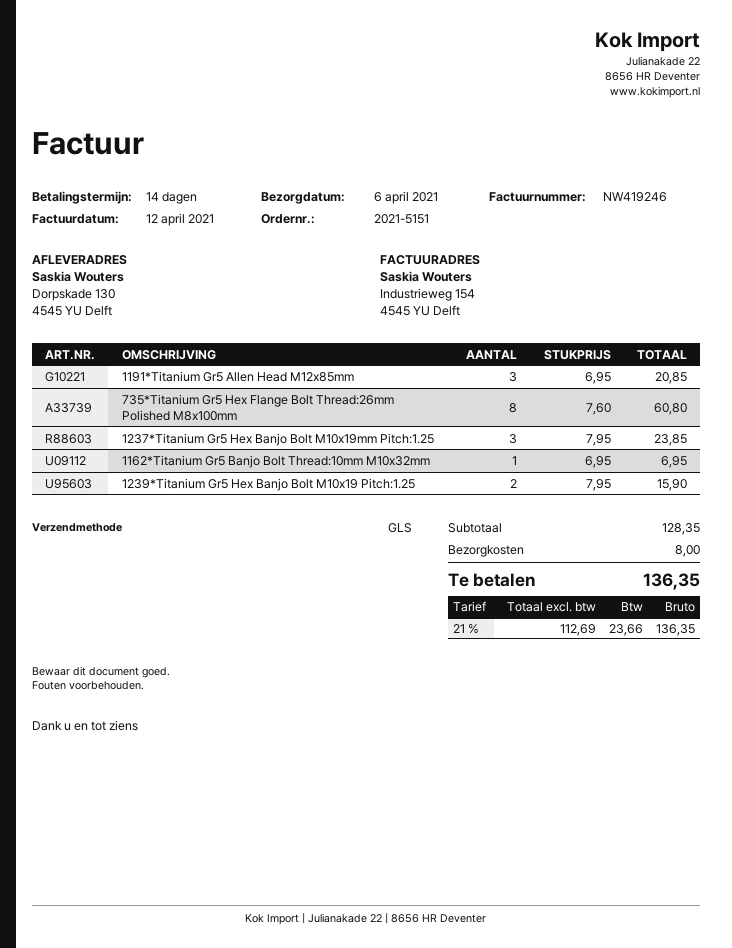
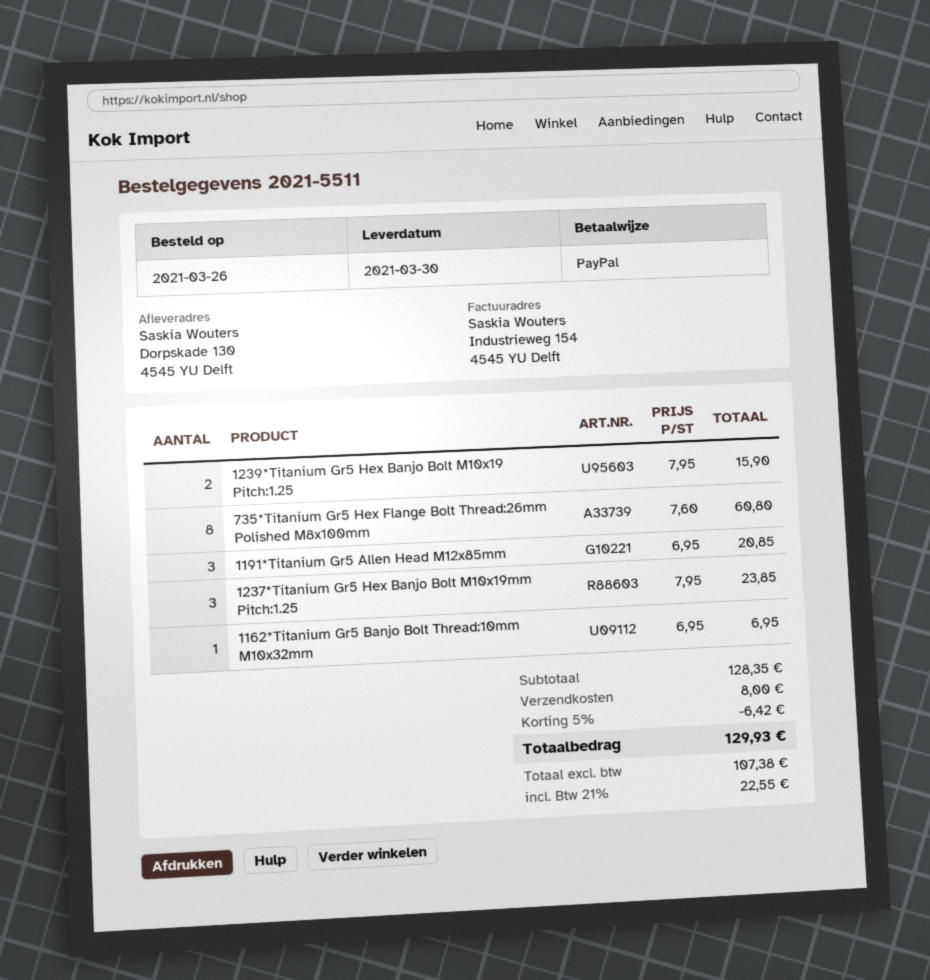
order number: 2021-5151 -> 2021-5511
delivery date: 2021-04-06 -> 2021-03-30
discount: none -> 5% = 6.42
net: 112.69 -> 107.38
tax: 21% = 23.66 -> 21% = 22.55
total: 136.35 -> 129.93

